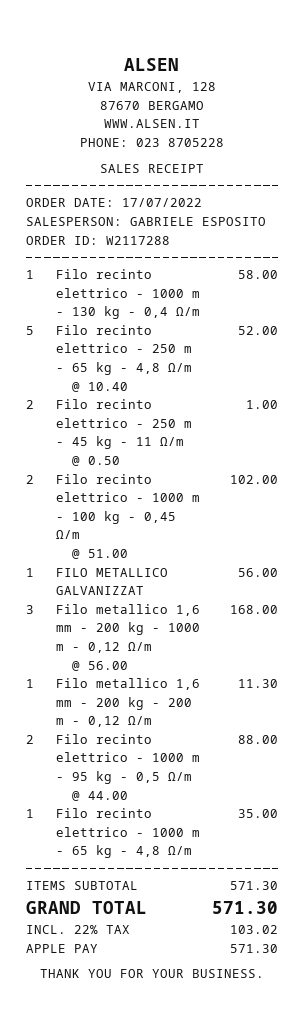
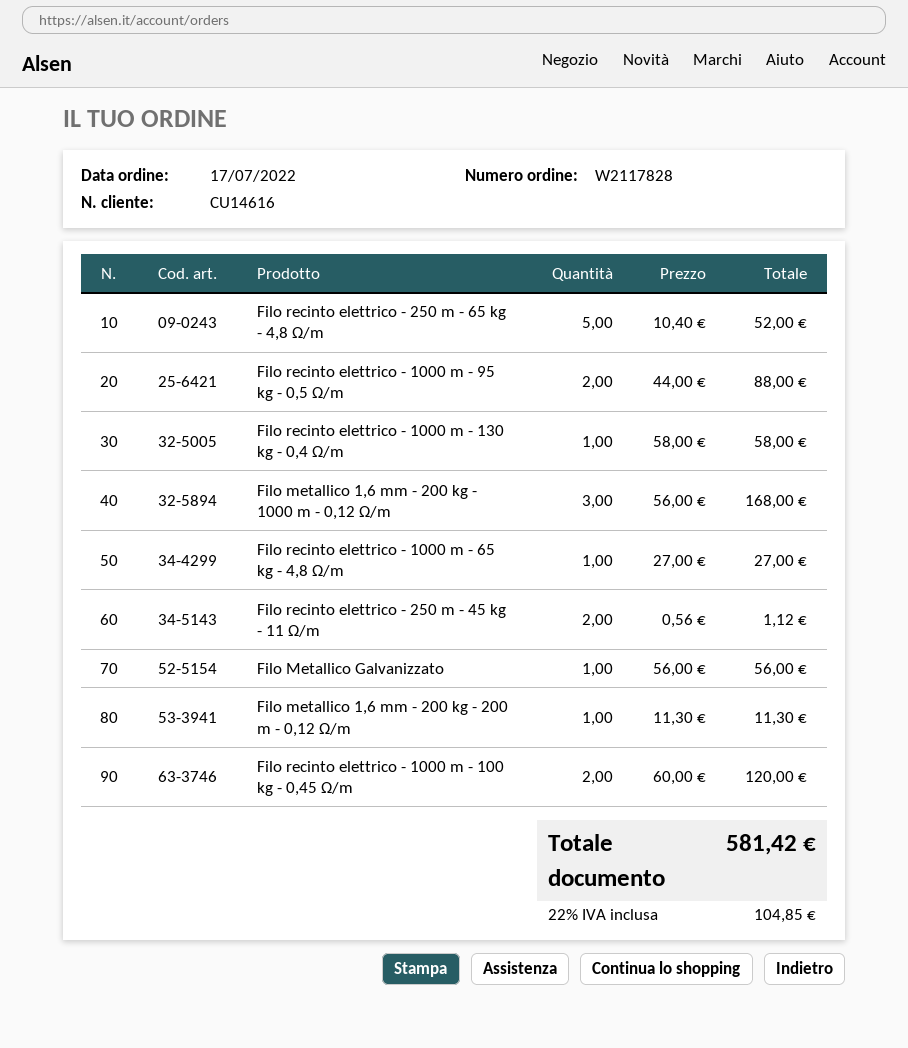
order number: W2117288 -> W2117828
Filo recinto elettrico - 250 m - 45 kg - 11 Ω/m: 2 x 0.50 = 1.00 -> 2 x 0.56 = 1.12
Filo recinto elettrico - 1000 m - 100 kg - 0,45 Ω/m: 2 x 51.00 = 102.00 -> 2 x 60.00 = 120.00
Filo recinto elettrico - 1000 m - 65 kg - 4,8 Ω/m: 1 x 35.00 = 35.00 -> 1 x 27.00 = 27.00
tax: 22% = 103.02 -> 22% = 104.85
total: 571.30 -> 581.42

